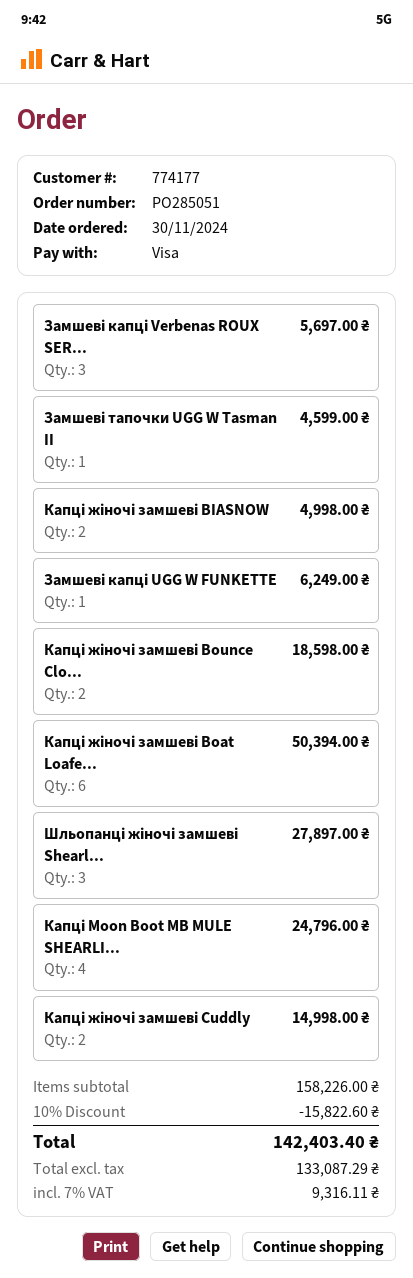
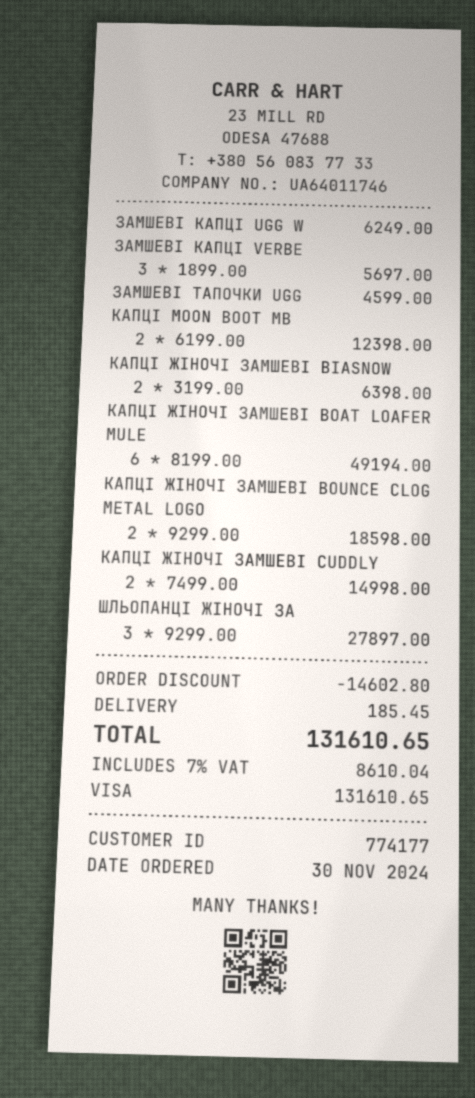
Капці жіночі замшеві BIASNOW: 2 for 4998.00 -> 2 for 6398.00
Капці жіночі замшеві Boat Loafe...: 6 for 50394.00 -> 6 for 49194.00
Капці Moon Boot MB MULE SHEARLI...: 4 for 24796.00 -> 2 for 12398.00
discount: 15822.60 -> 14602.80
shipping: none -> 185.45
tax: 7% = 9316.11 -> 7% = 8610.04
total: 142403.40 -> 131610.65

